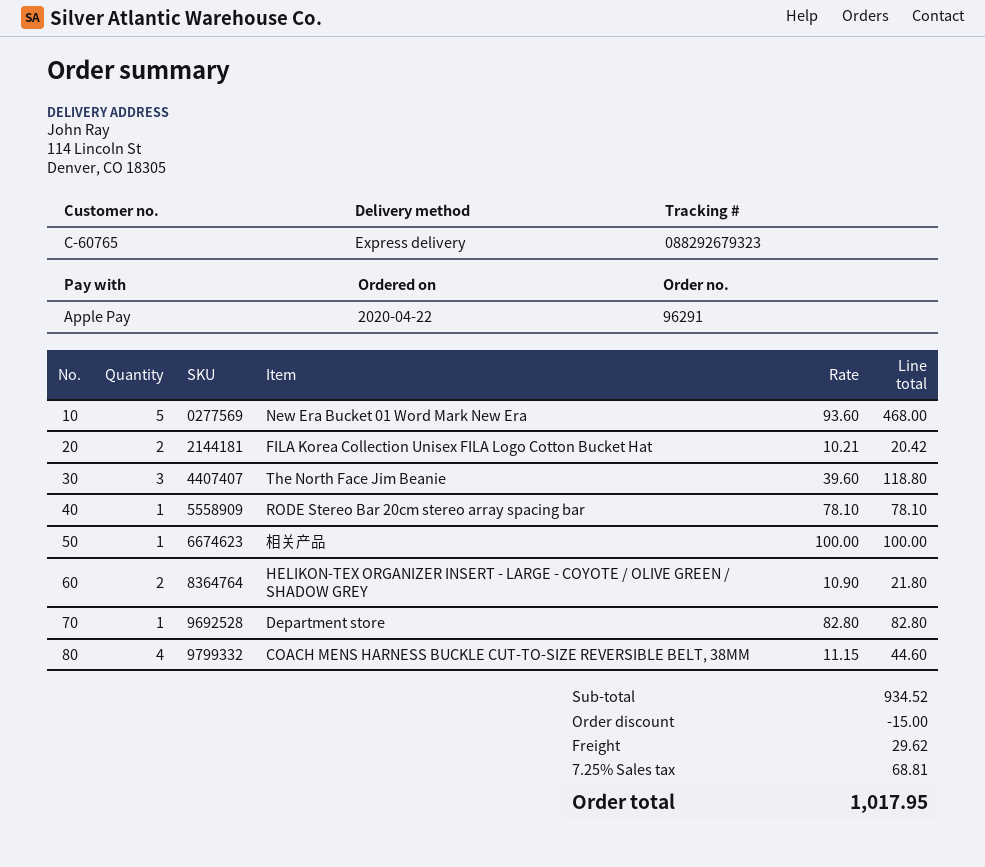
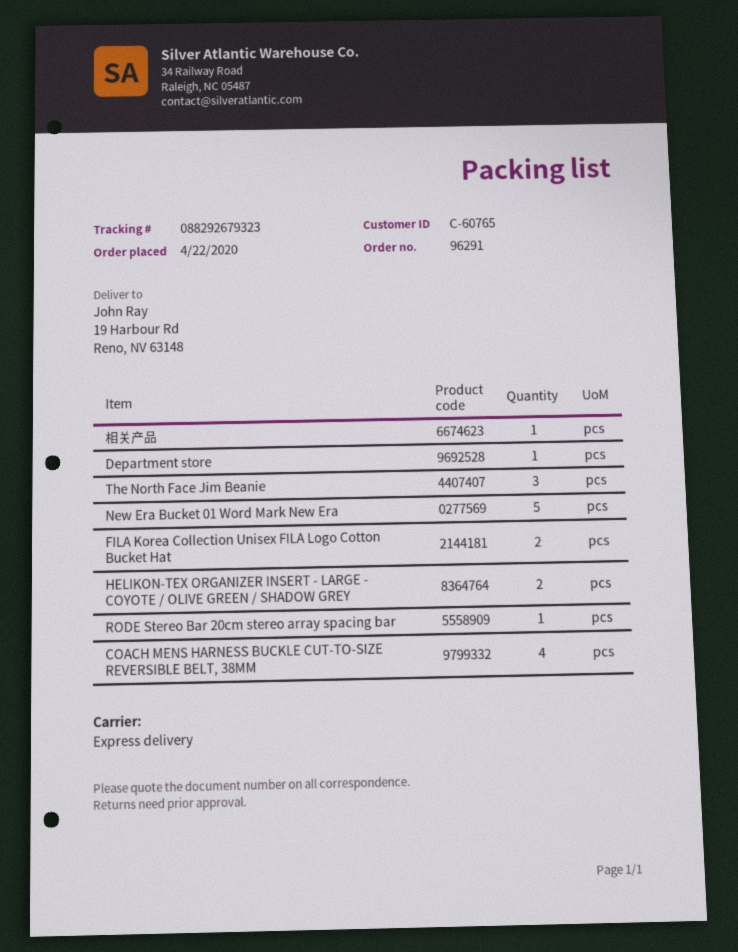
ship to: 114 Lincoln St, Denver, CO 18305 -> 19 Harbour Rd, Reno, NV 63148

